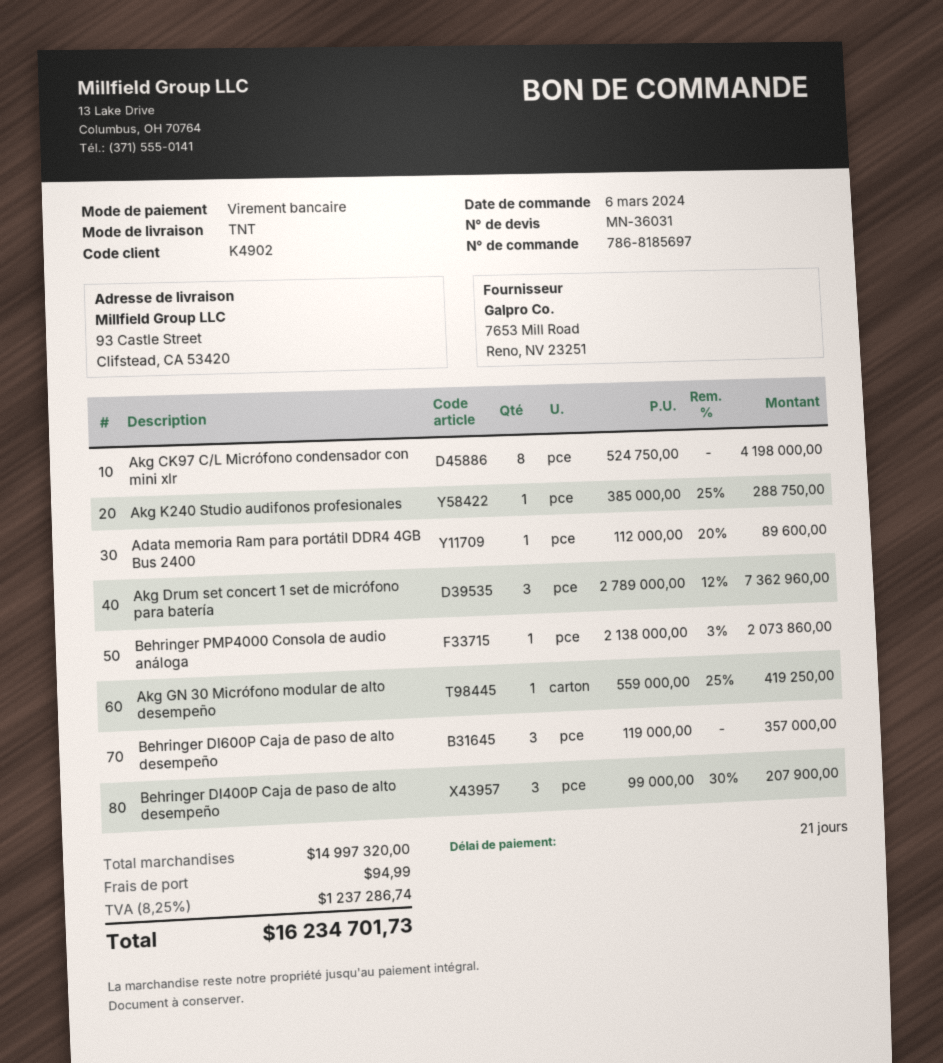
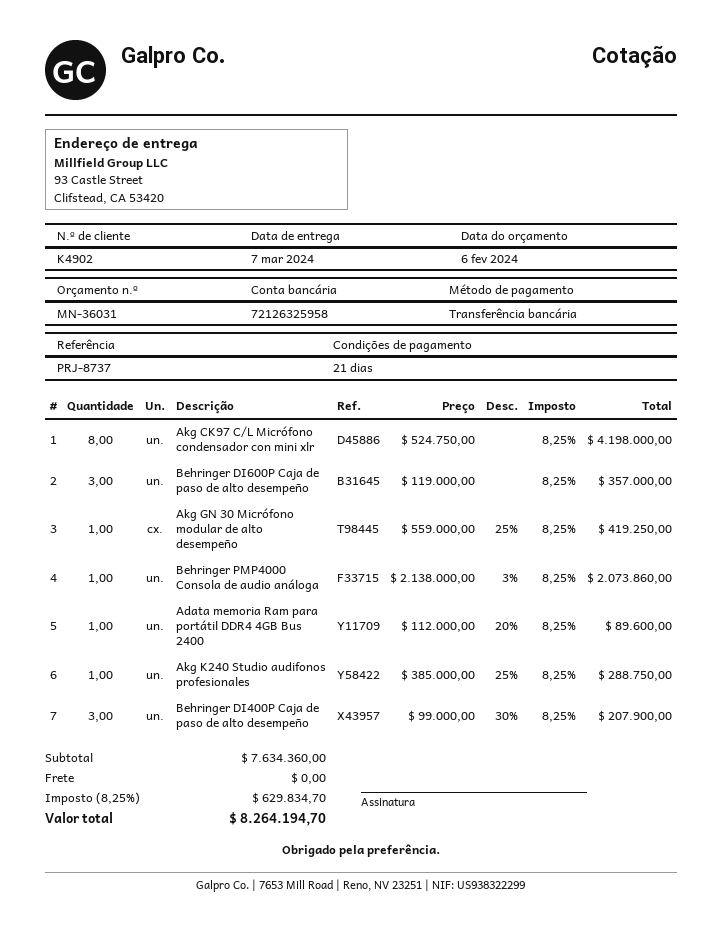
Akg Drum set concert 1 set de micrófono para batería: 3 x 2789000.00 - 12% = 7362960.00 -> none
subtotal: 14997320.00 -> 7634360.00
shipping: 94.99 -> 0.00
tax: 8.25% = 1237286.74 -> 8.25% = 629834.70
total: 16234701.73 -> 8264194.70

